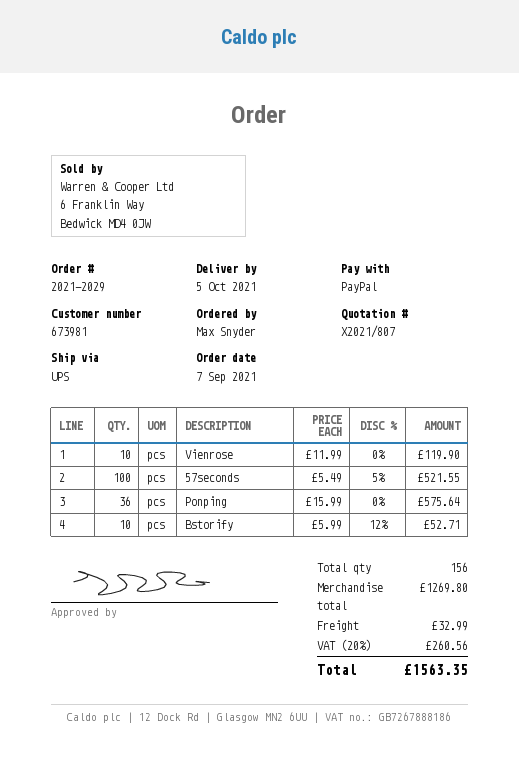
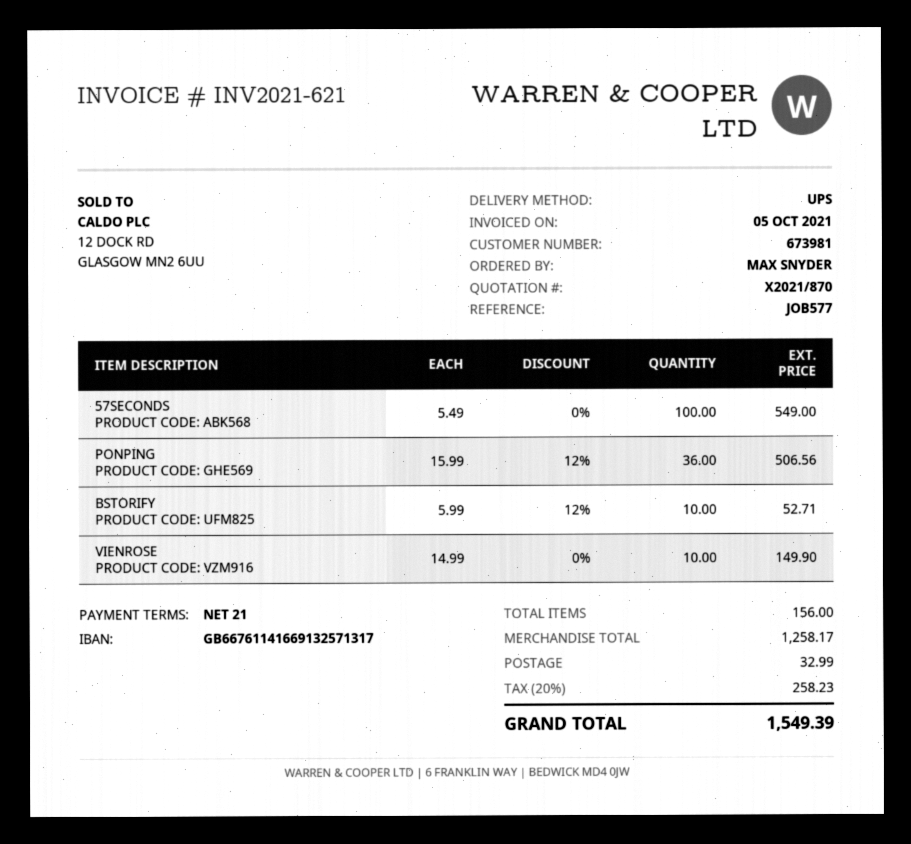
quote number: X2021/807 -> X2021/870
Vienrose: 10 x 11.99 = 119.90 -> 10 x 14.99 = 149.90
57seconds: 100 x 5.49 - 5% = 521.55 -> 100 x 5.49 = 549.00
Ponping: 36 x 15.99 = 575.64 -> 36 x 15.99 - 12% = 506.56
subtotal: 1269.80 -> 1258.17
tax: 20% = 260.56 -> 20% = 258.23
total: 1563.35 -> 1549.39

